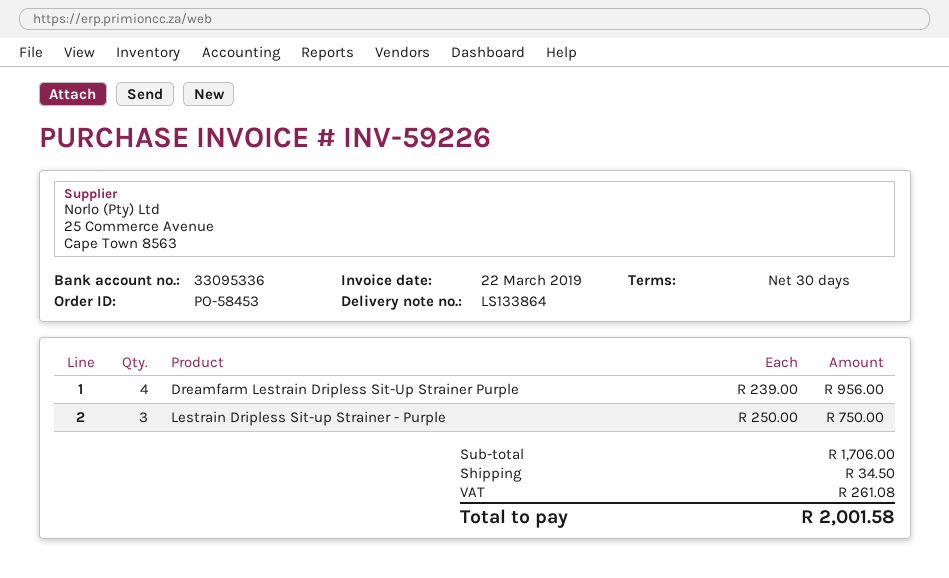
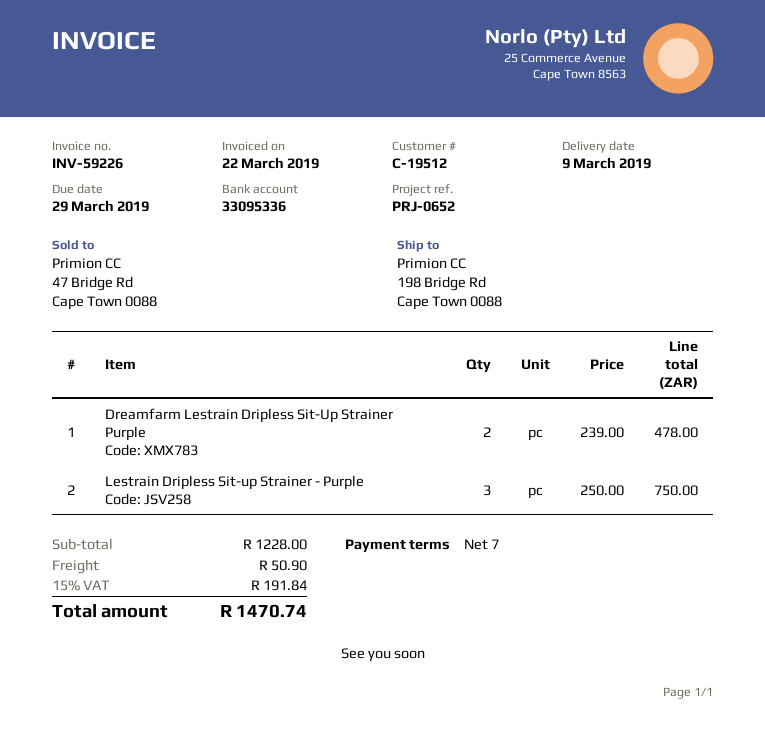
payment terms: 30 days -> 7 days
Dreamfarm Lestrain Dripless Sit-Up Strainer Purple: 4 x 239.00 = 956.00 -> 2 x 239.00 = 478.00
subtotal: 1706.00 -> 1228.00
shipping: 34.50 -> 50.90
tax: 261.08 -> 191.84
total: 2001.58 -> 1470.74

